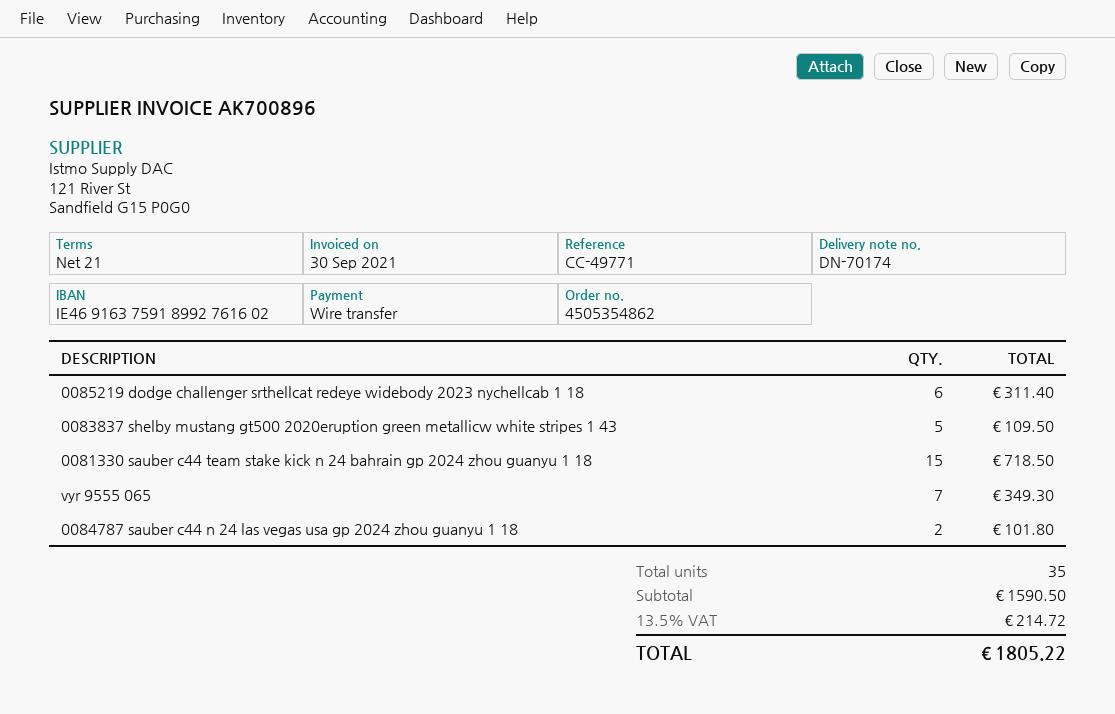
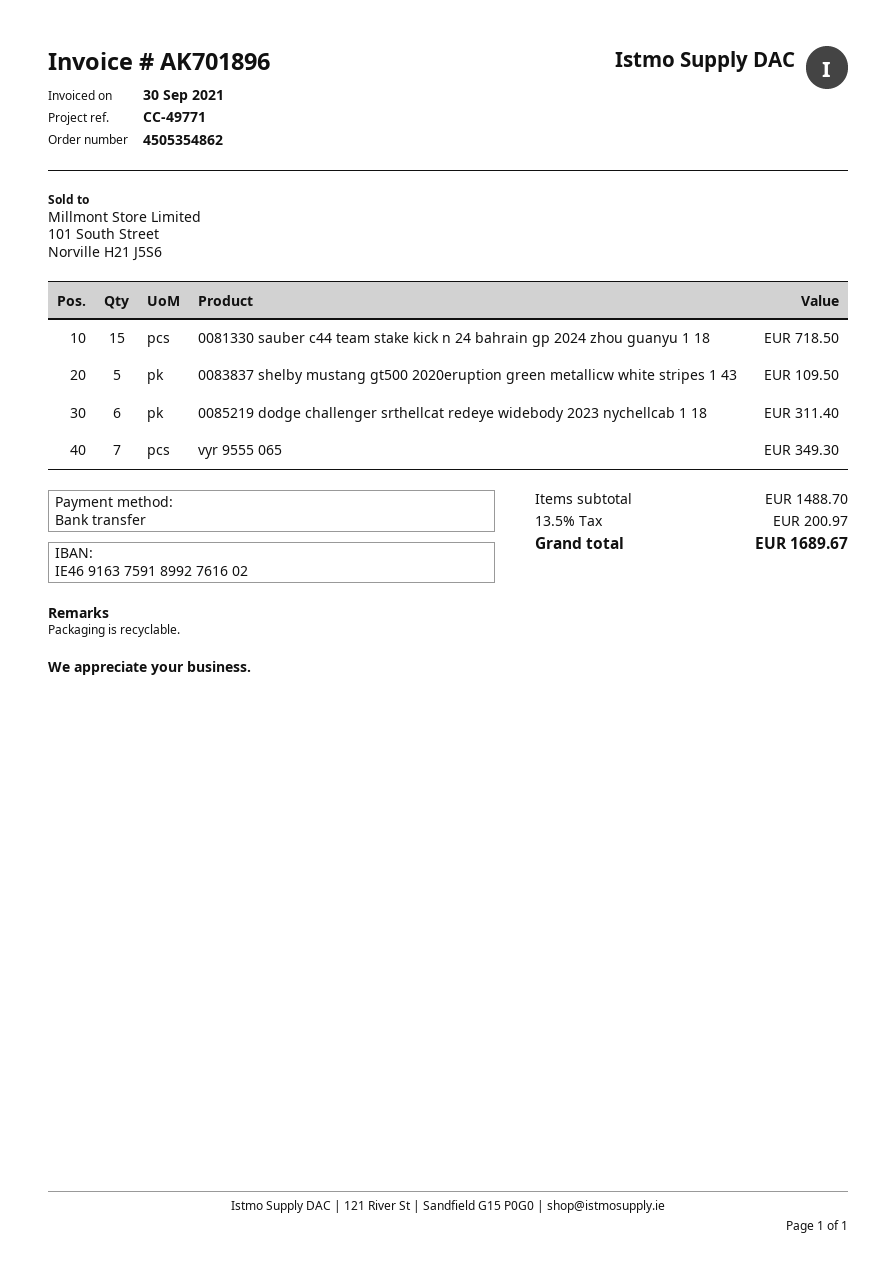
invoice number: AK700896 -> AK701896
0084787 sauber c44 n 24 las vegas usa gp 2024 zhou guanyu 1 18: 2 for 101.80 -> none
subtotal: 1590.50 -> 1488.70
tax: 13.5% = 214.72 -> 13.5% = 200.97
total: 1805.22 -> 1689.67

